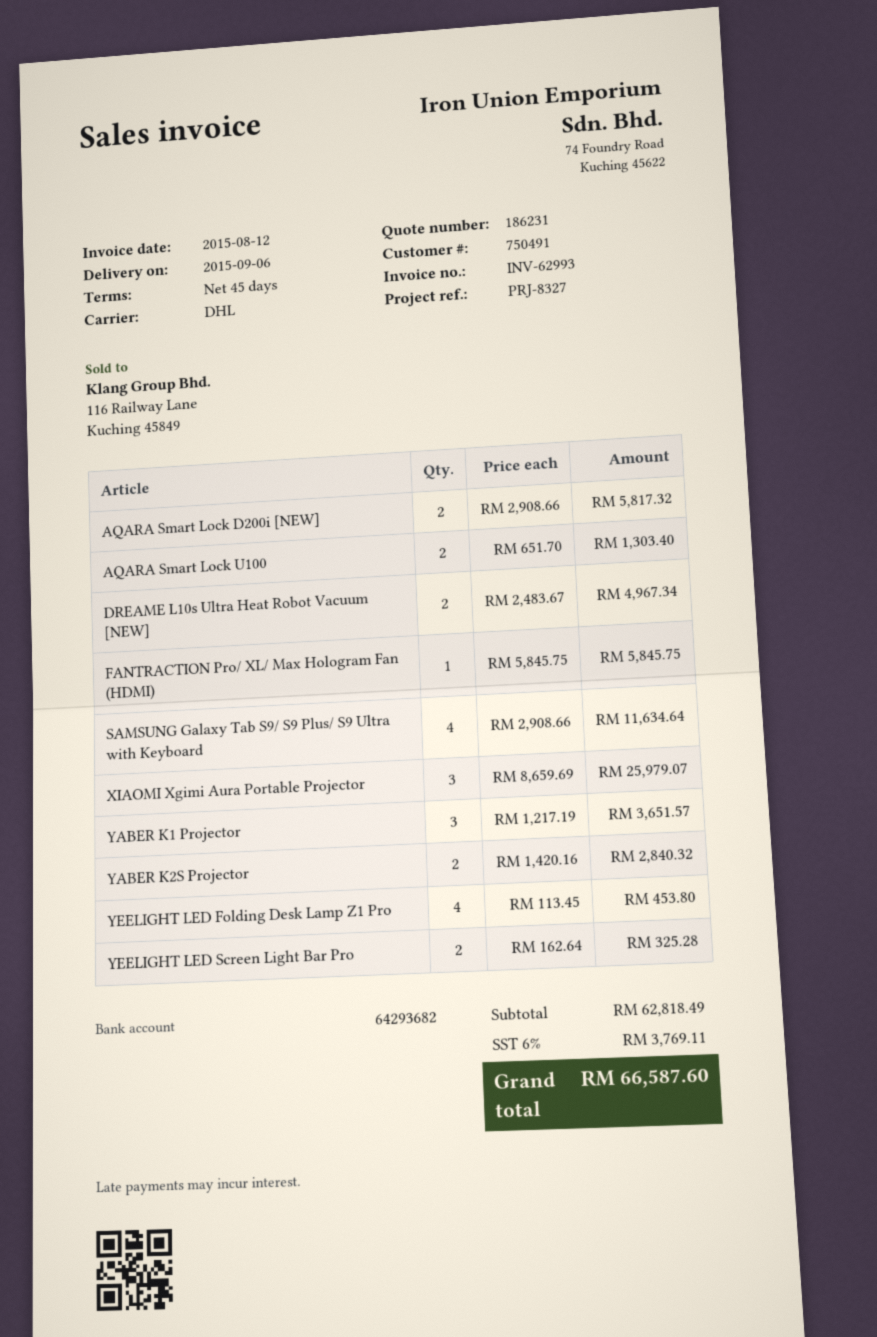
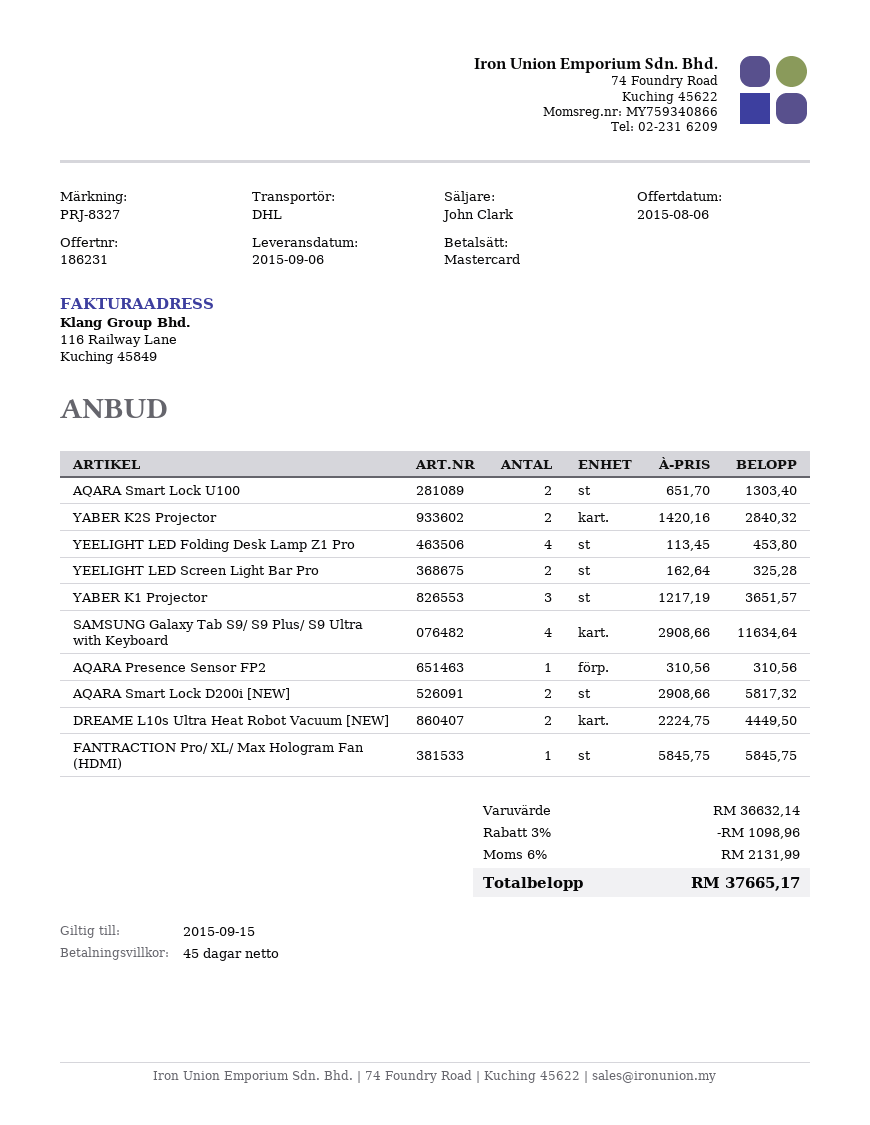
DREAME L10s Ultra Heat Robot Vacuum [NEW]: 2 x 2483.67 = 4967.34 -> 2 x 2224.75 = 4449.50
XIAOMI Xgimi Aura Portable Projector: 3 x 8659.69 = 25979.07 -> none
AQARA Presence Sensor FP2: none -> 1 x 310.56 = 310.56
subtotal: 62818.49 -> 36632.14
discount: none -> 3% = 1098.96
tax: 6% = 3769.11 -> 6% = 2131.99
total: 66587.60 -> 37665.17

